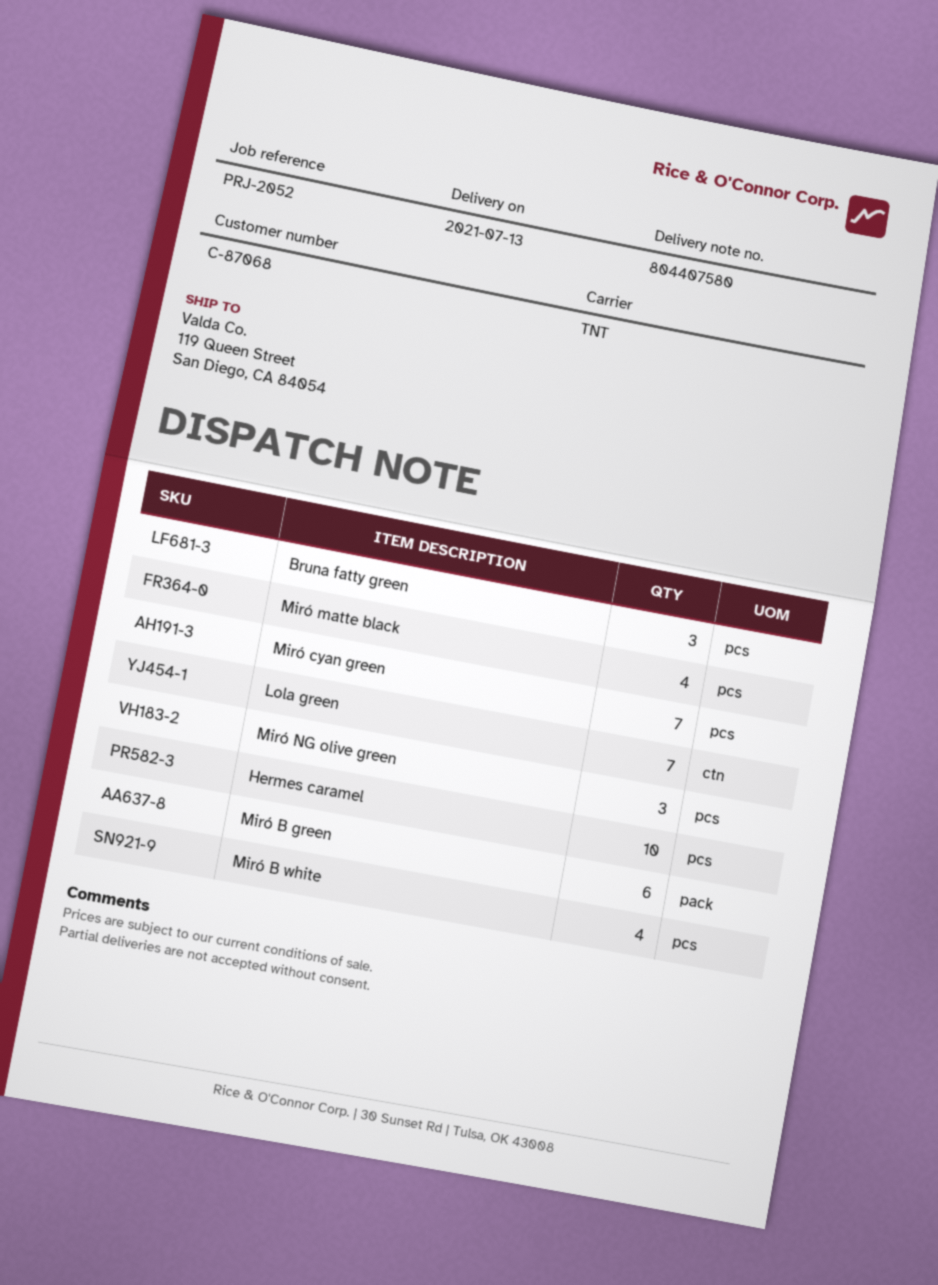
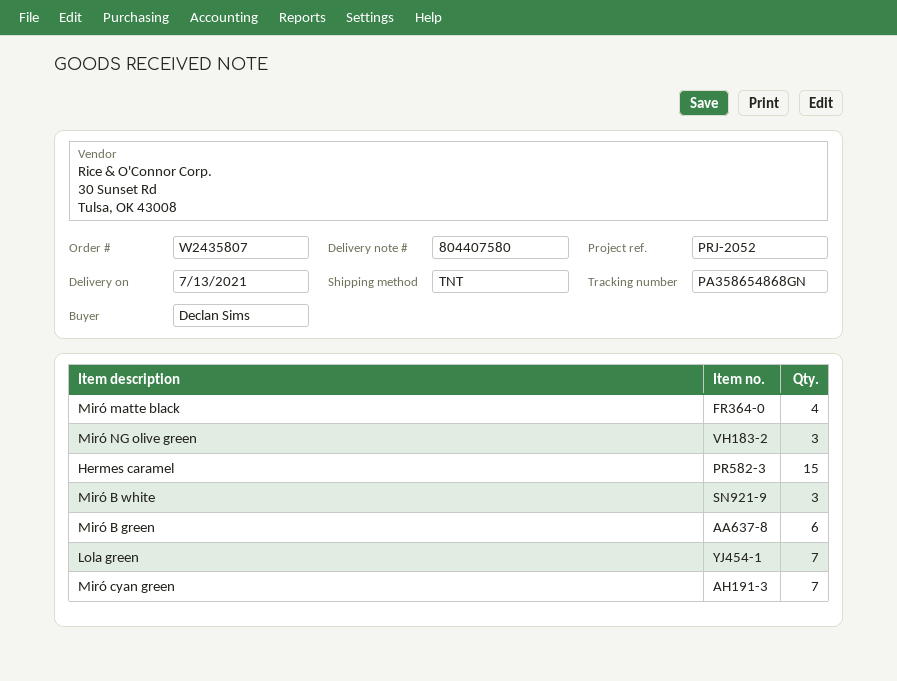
Bruna fatty green: 3 -> none
Hermes caramel: 10 -> 15
Miró B white: 4 -> 3

